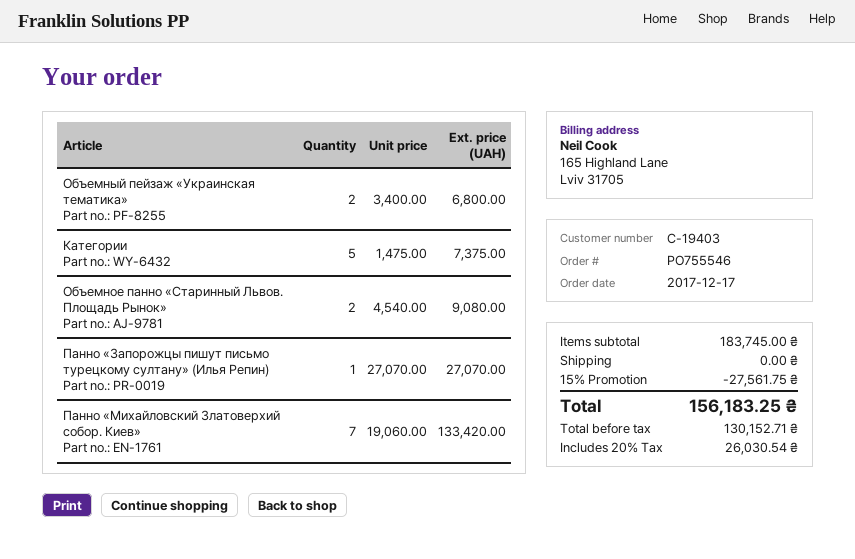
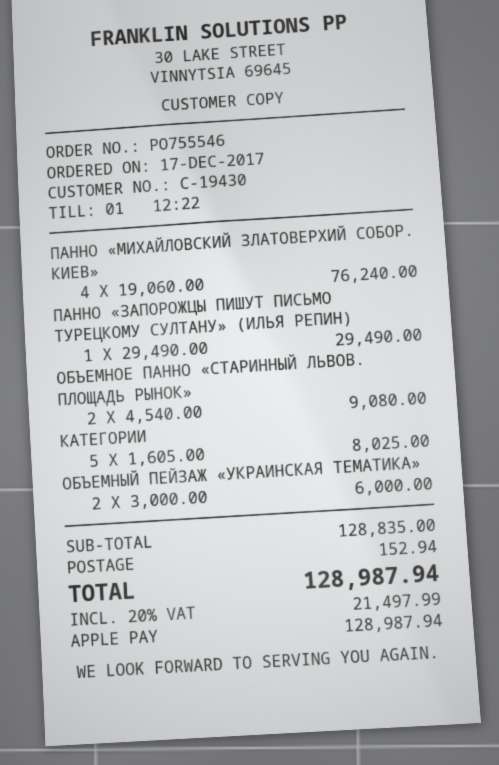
customer number: C-19403 -> C-19430
Объемный пейзаж «Украинская тематика»: 2 x 3400.00 = 6800.00 -> 2 x 3000.00 = 6000.00
Категории: 5 x 1475.00 = 7375.00 -> 5 x 1605.00 = 8025.00
Панно «Запорожцы пишут письмо турецкому султану» (Илья Репин): 1 x 27070.00 = 27070.00 -> 1 x 29490.00 = 29490.00
Панно «Михайловский Златоверхий собор. Киев»: 7 x 19060.00 = 133420.00 -> 4 x 19060.00 = 76240.00
subtotal: 183745.00 -> 128835.00
discount: 15% = 27561.75 -> none
shipping: 0.00 -> 152.94
tax: 20% = 26030.54 -> 20% = 21497.99
total: 156183.25 -> 128987.94

